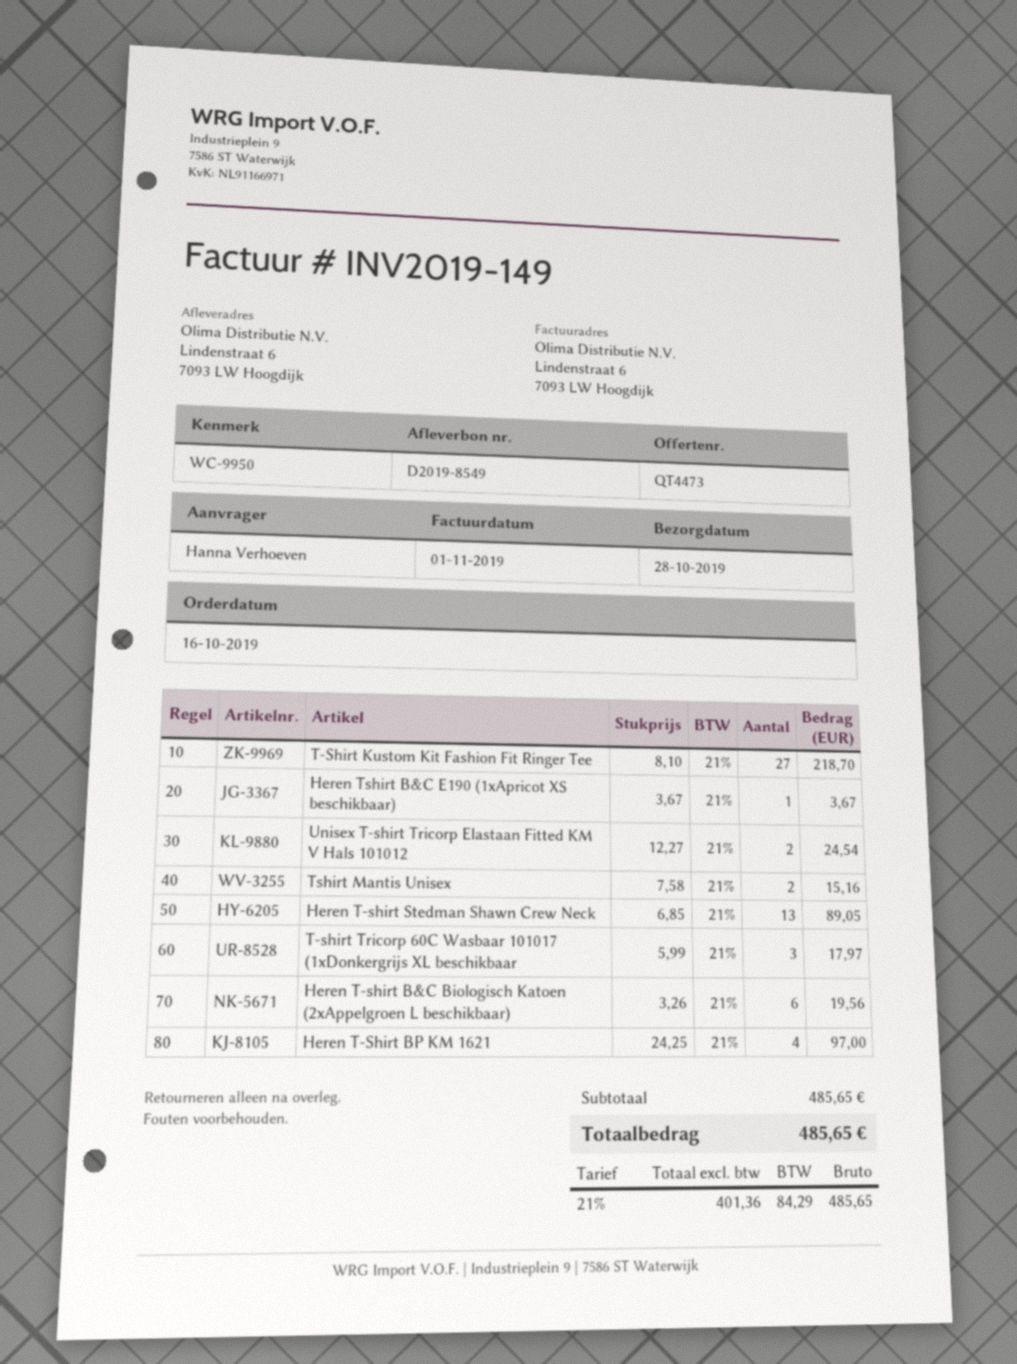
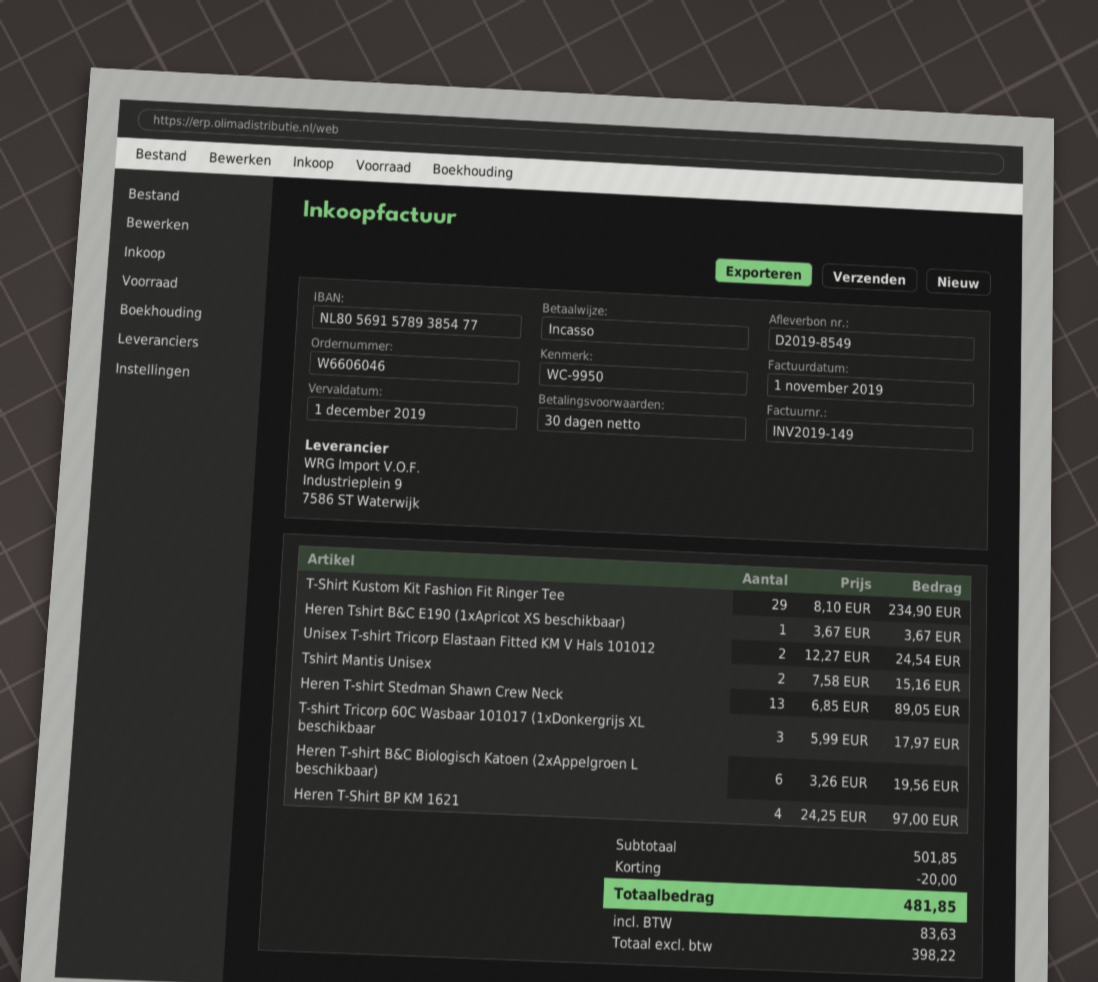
T-Shirt Kustom Kit Fashion Fit Ringer Tee: 27 x 8.10 = 218.70 -> 29 x 8.10 = 234.90
subtotal: 485.65 -> 501.85
discount: none -> 20.00
net: 401.36 -> 398.22
tax: 84.29 -> 83.63
total: 485.65 -> 481.85

